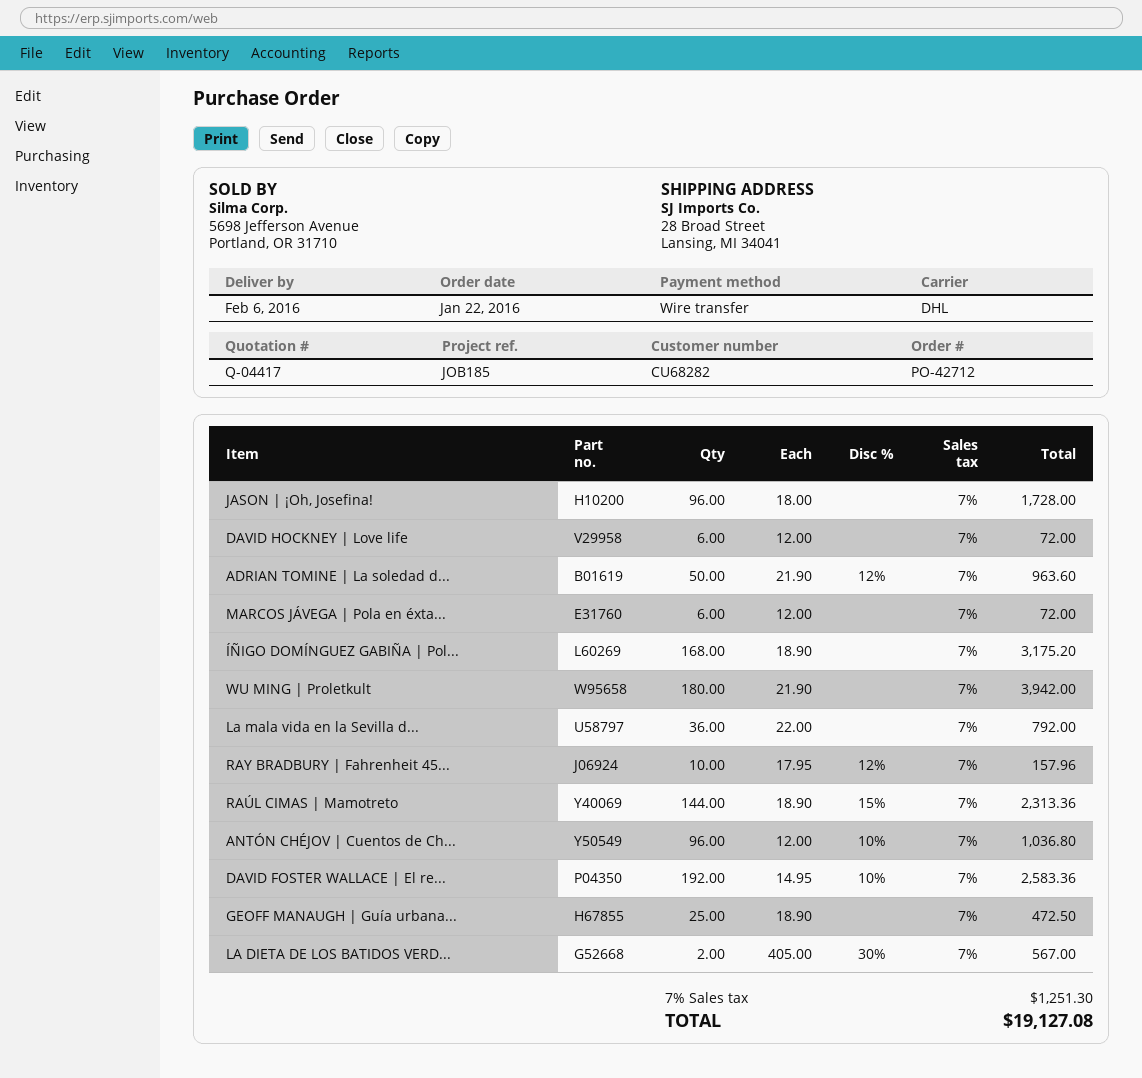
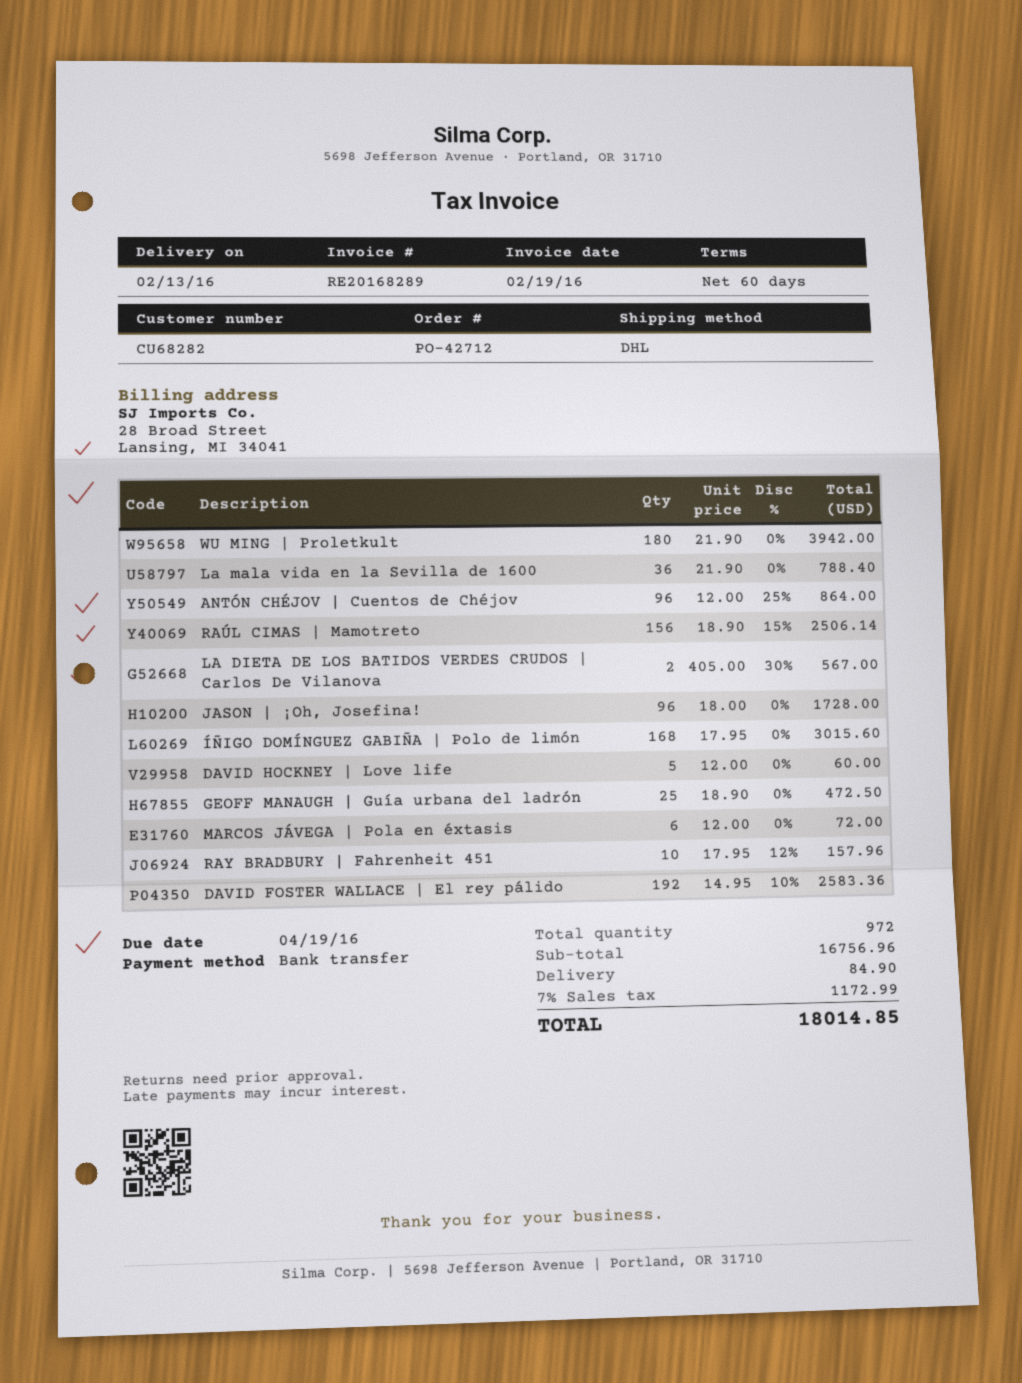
delivery date: 2016-02-06 -> 2016-02-13
DAVID HOCKNEY | Love life: 6 x 12.00 = 72.00 -> 5 x 12.00 = 60.00
ADRIAN TOMINE | La soledad d...: 50 x 21.90 - 12% = 963.60 -> none
ÍÑIGO DOMÍNGUEZ GABIÑA | Pol...: 168 x 18.90 = 3175.20 -> 168 x 17.95 = 3015.60
La mala vida en la Sevilla d...: 36 x 22.00 = 792.00 -> 36 x 21.90 = 788.40
RAÚL CIMAS | Mamotreto: 144 x 18.90 - 15% = 2313.36 -> 156 x 18.90 - 15% = 2506.14
ANTÓN CHÉJOV | Cuentos de Ch...: 96 x 12.00 - 10% = 1036.80 -> 96 x 12.00 - 25% = 864.00
shipping: none -> 84.90
tax: 7% = 1251.30 -> 7% = 1172.99
total: 19127.08 -> 18014.85

